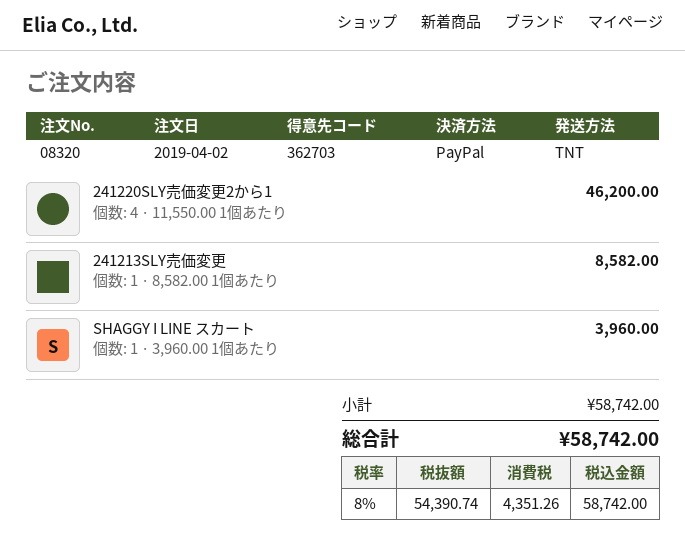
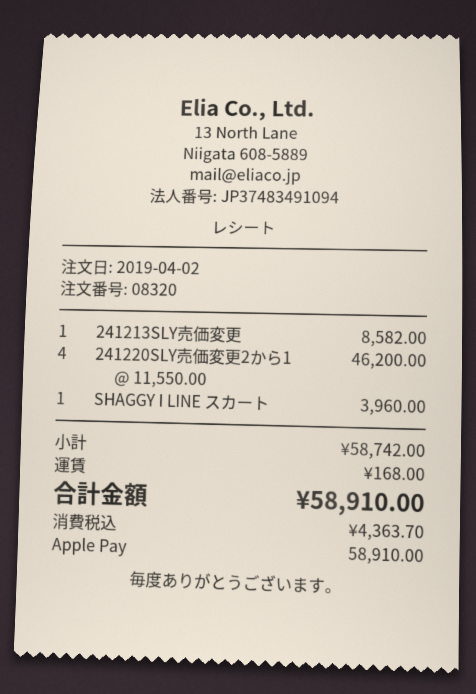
payment method: PayPal -> Apple Pay
shipping: none -> 168.00
tax: 4351.26 -> 4363.70
total: 58742.00 -> 58910.00

